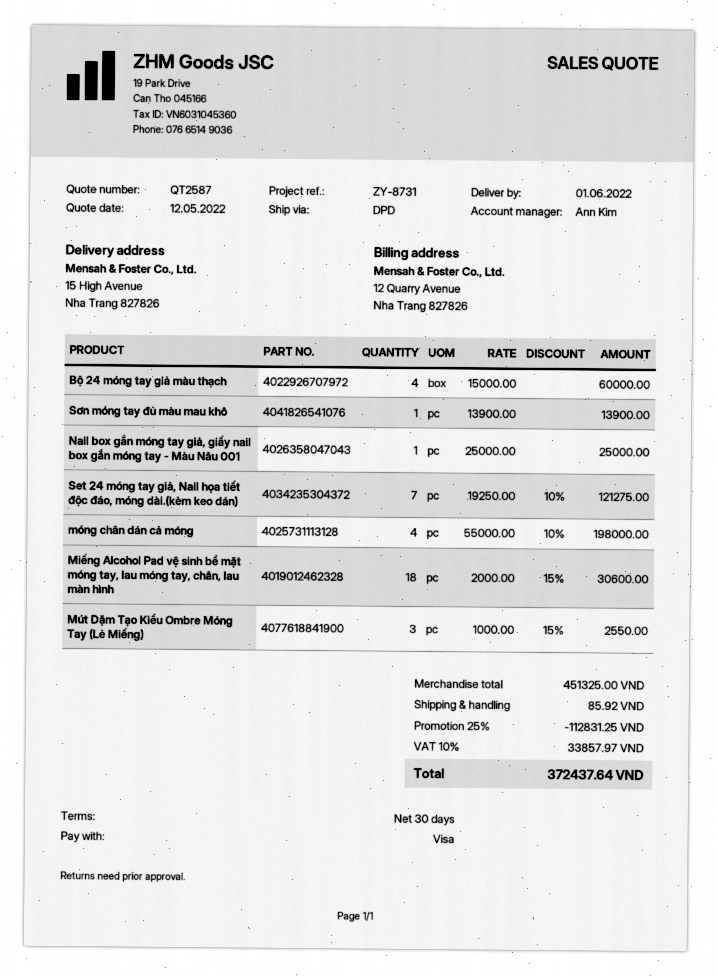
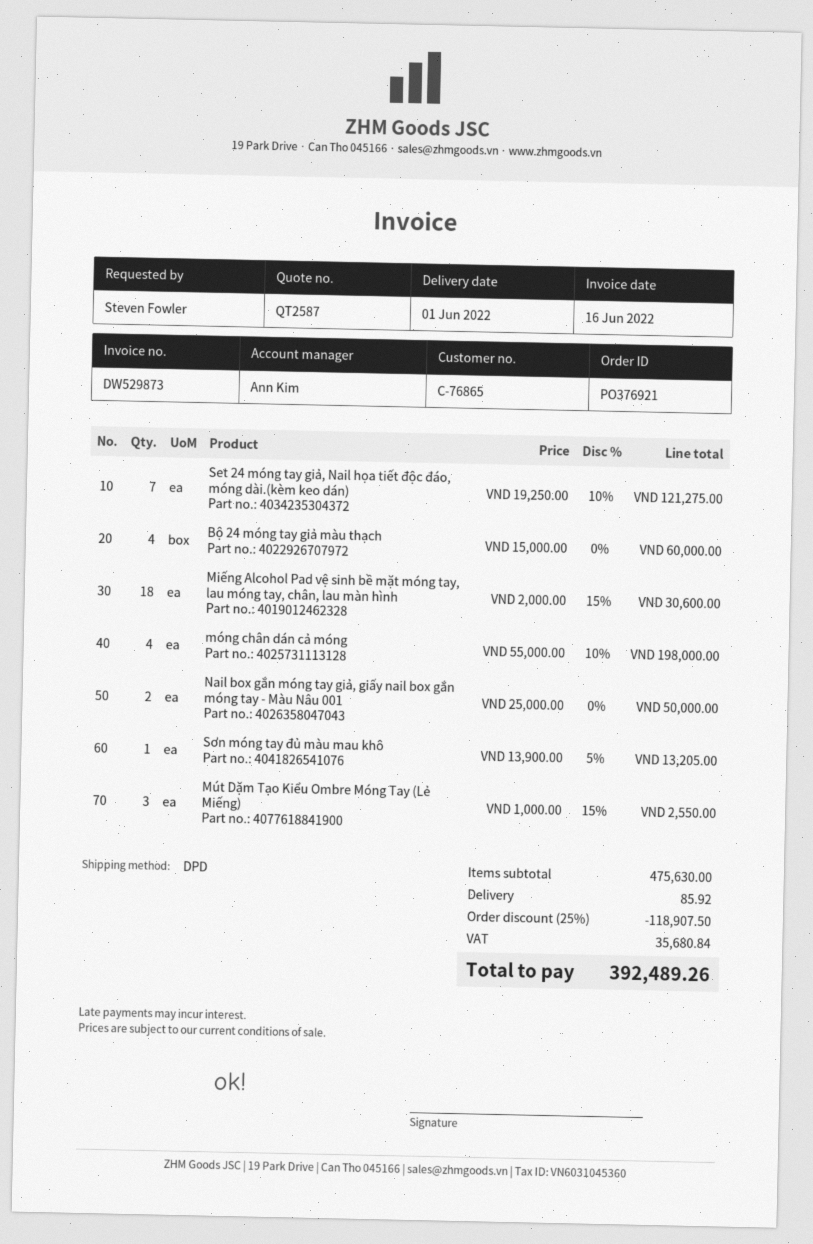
Sơn móng tay đủ màu mau khô: 1 x 13900.00 = 13900.00 -> 1 x 13900.00 - 5% = 13205.00
Nail box gắn móng tay giả, giấy nail box gắn móng tay - Màu Nâu 001: 1 x 25000.00 = 25000.00 -> 2 x 25000.00 = 50000.00
subtotal: 451325.00 -> 475630.00
discount: 25% = 112831.25 -> 25% = 118907.50
tax: 33857.97 -> 35680.84
total: 372437.64 -> 392489.26

